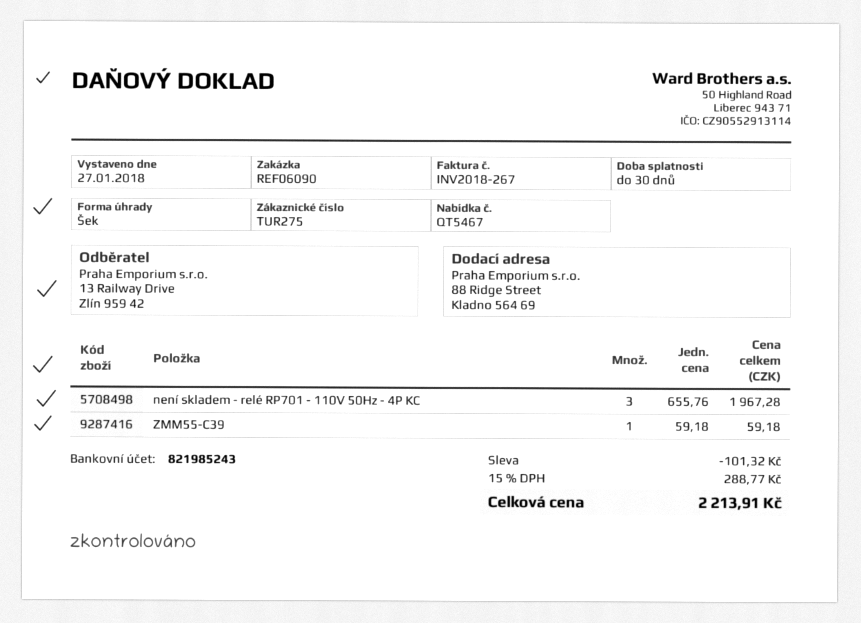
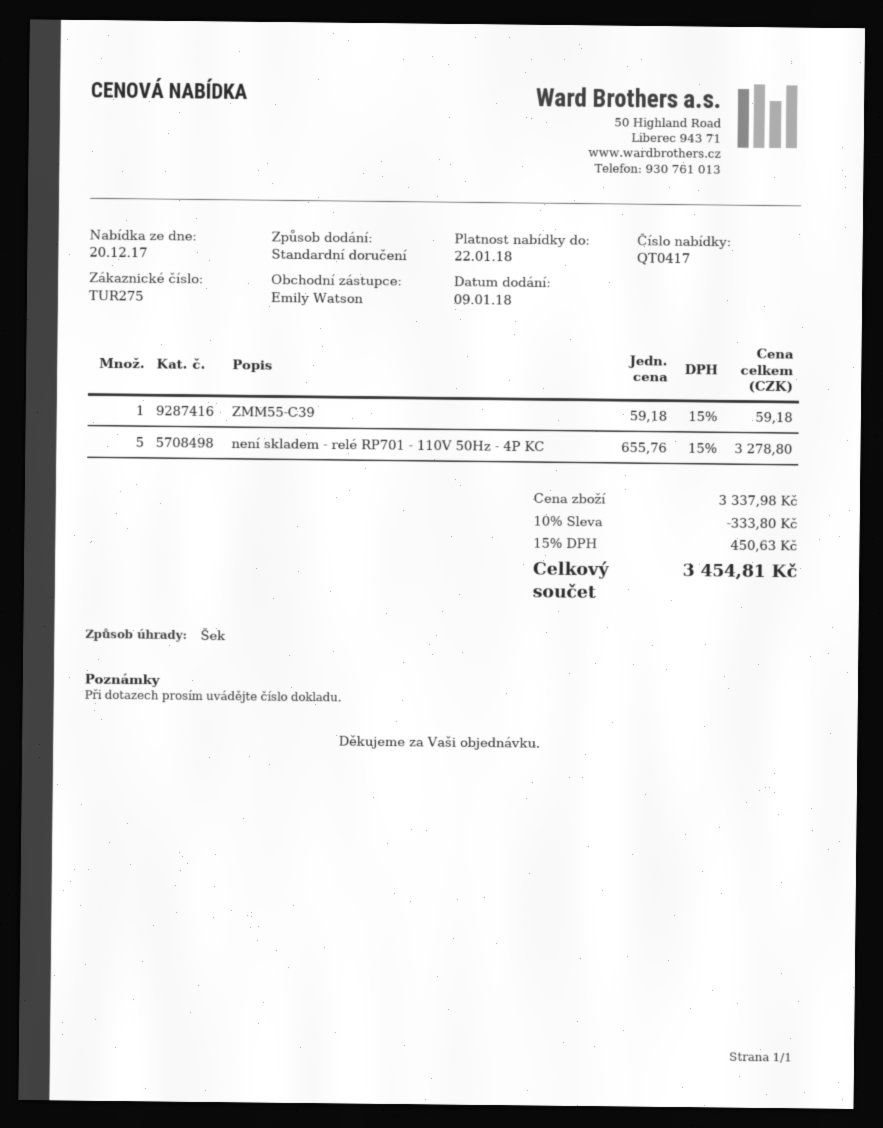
quote number: QT5467 -> QT0417
není skladem - relé RP701 - 110V 50Hz - 4P KC: 3 x 655.76 = 1967.28 -> 5 x 655.76 = 3278.80
discount: 101.32 -> 333.80
tax: 15% = 288.77 -> 15% = 450.63
total: 2213.91 -> 3454.81

